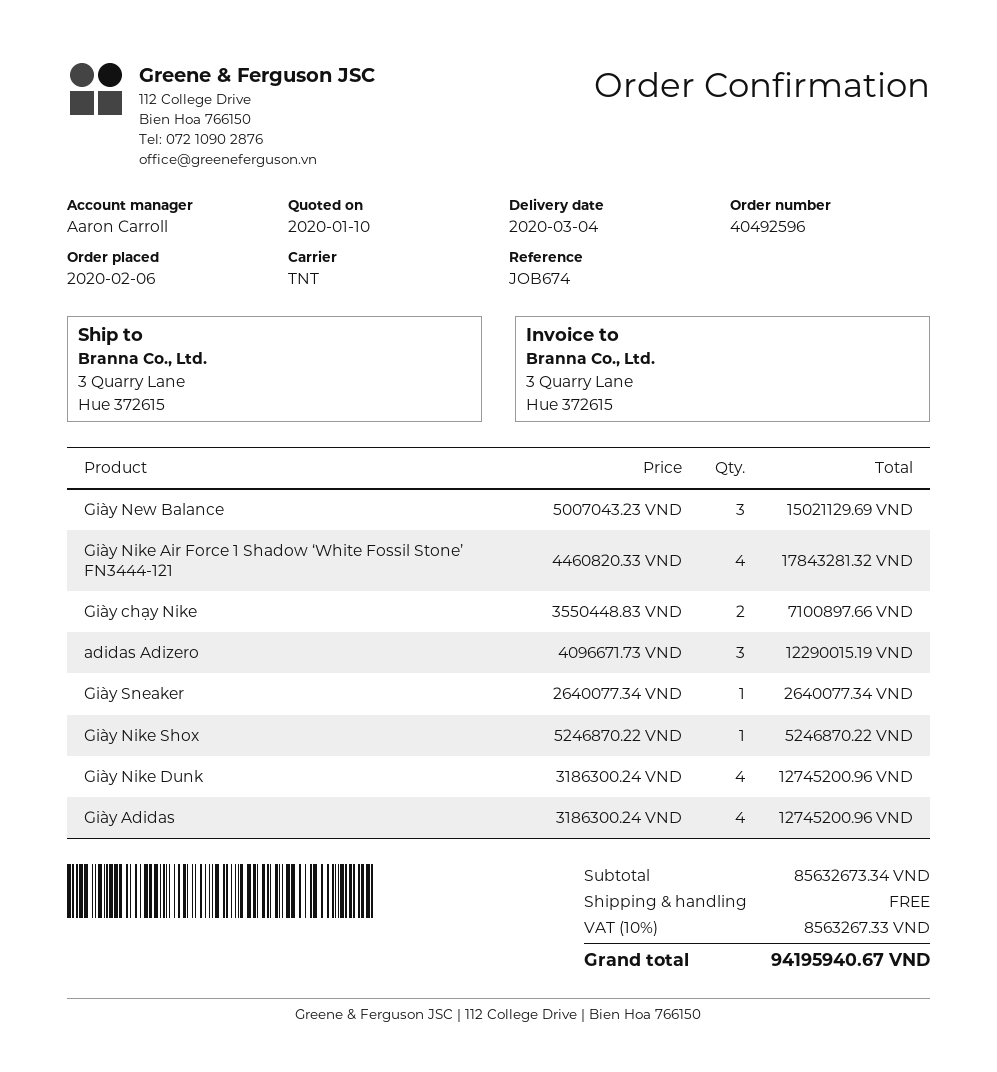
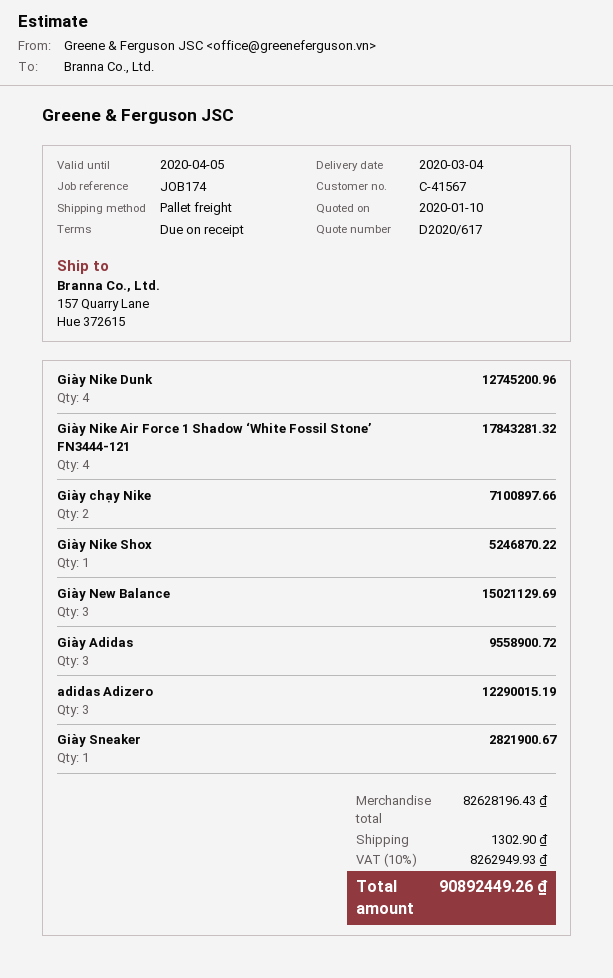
reference: JOB674 -> JOB174
shipping method: TNT -> pallet freight
ship to: 3 Quarry Lane, Hue 372615 -> 157 Quarry Lane, Hue 372615
Giày Sneaker: 1 for 2640077.34 -> 1 for 2821900.67
Giày Adidas: 4 for 12745200.96 -> 3 for 9558900.72
subtotal: 85632673.34 -> 82628196.43
shipping: 0.00 -> 1302.90
tax: 10% = 8563267.33 -> 10% = 8262949.93
total: 94195940.67 -> 90892449.26

